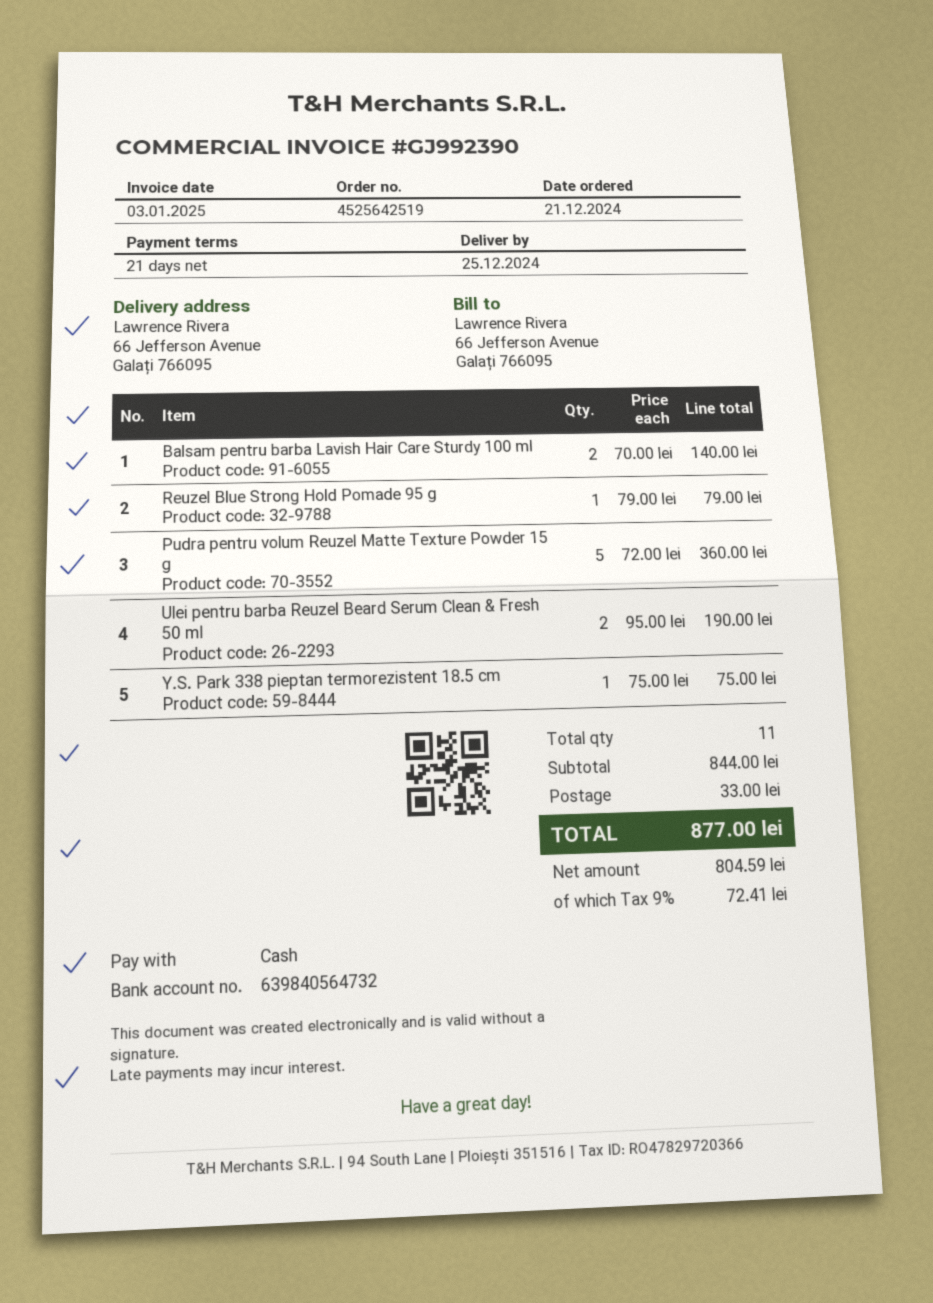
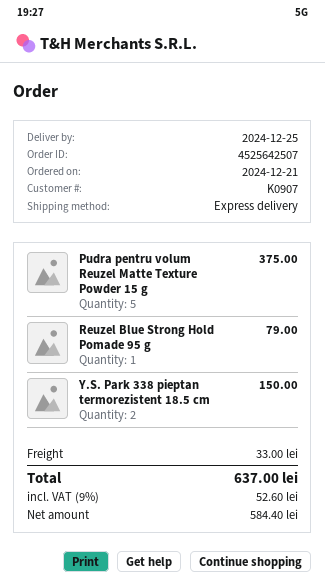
order number: 4525642519 -> 4525642507
Balsam pentru barba Lavish Hair Care Sturdy 100 ml: 2 for 140.00 -> none
Pudra pentru volum Reuzel Matte Texture Powder 15 g: 5 for 360.00 -> 5 for 375.00
Ulei pentru barba Reuzel Beard Serum Clean & Fresh 50 ml: 2 for 190.00 -> none
Y.S. Park 338 pieptan termorezistent 18.5 cm: 1 for 75.00 -> 2 for 150.00
net: 804.59 -> 584.40
tax: 9% = 72.41 -> 9% = 52.60
total: 877.00 -> 637.00

